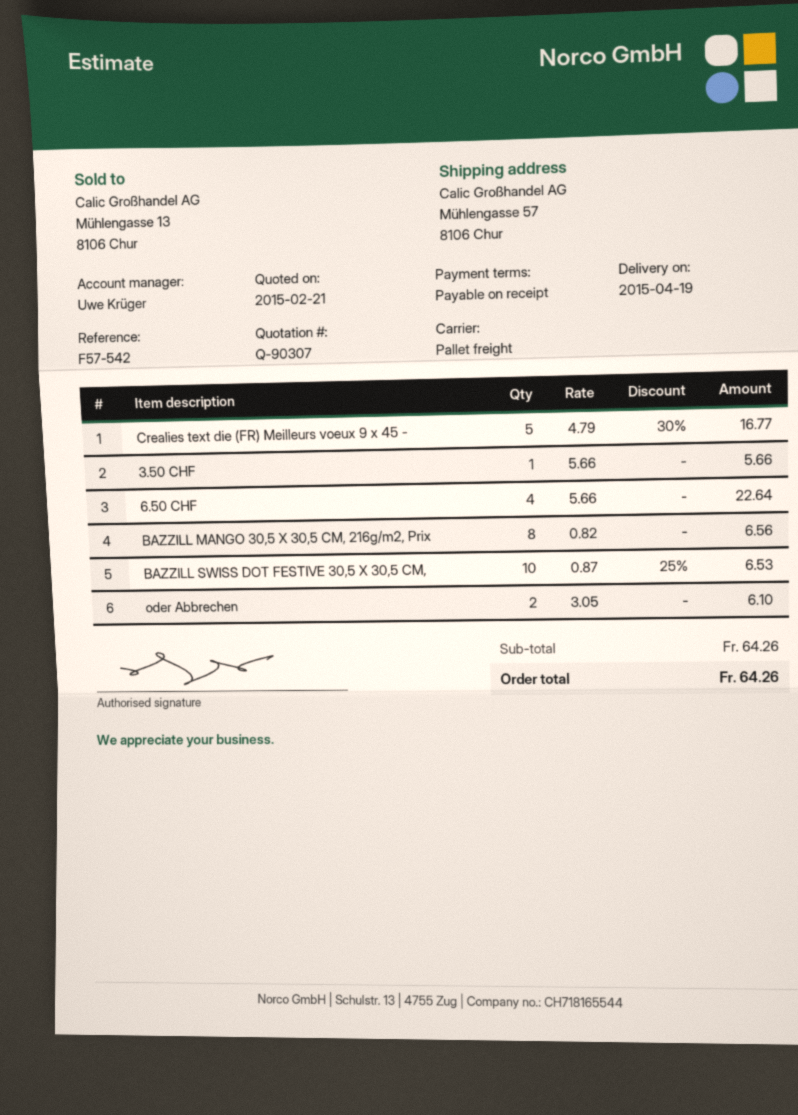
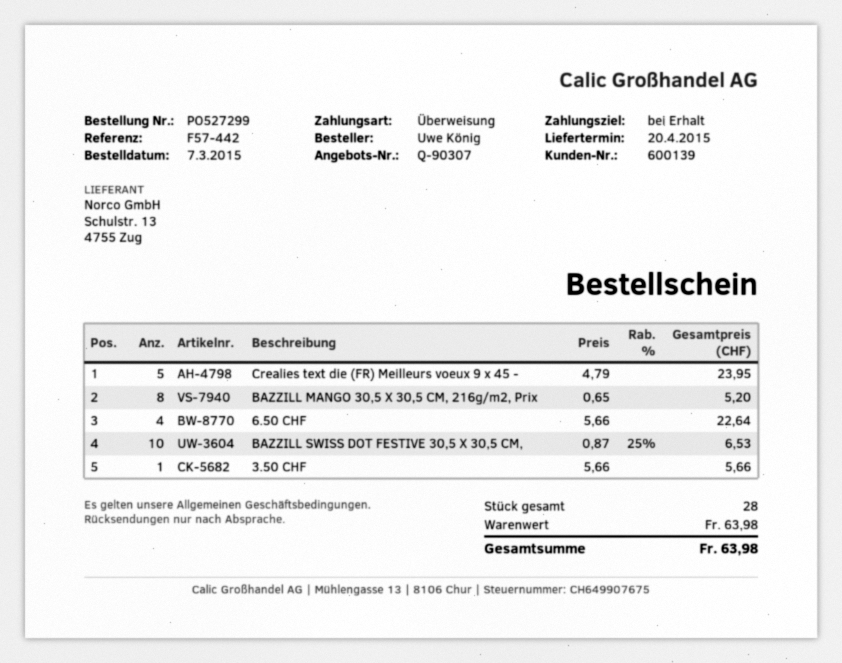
delivery date: 2015-04-19 -> 2015-04-20
reference: F57-542 -> F57-442
Crealies text die (FR) Meilleurs voeux 9 x 45 -: 5 x 4.79 - 30% = 16.77 -> 5 x 4.79 = 23.95
BAZZILL MANGO 30,5 X 30,5 CM, 216g/m2, Prix: 8 x 0.82 = 6.56 -> 8 x 0.65 = 5.20
oder Abbrechen: 2 x 3.05 = 6.10 -> none
subtotal: 64.26 -> 63.98
total: 64.26 -> 63.98

